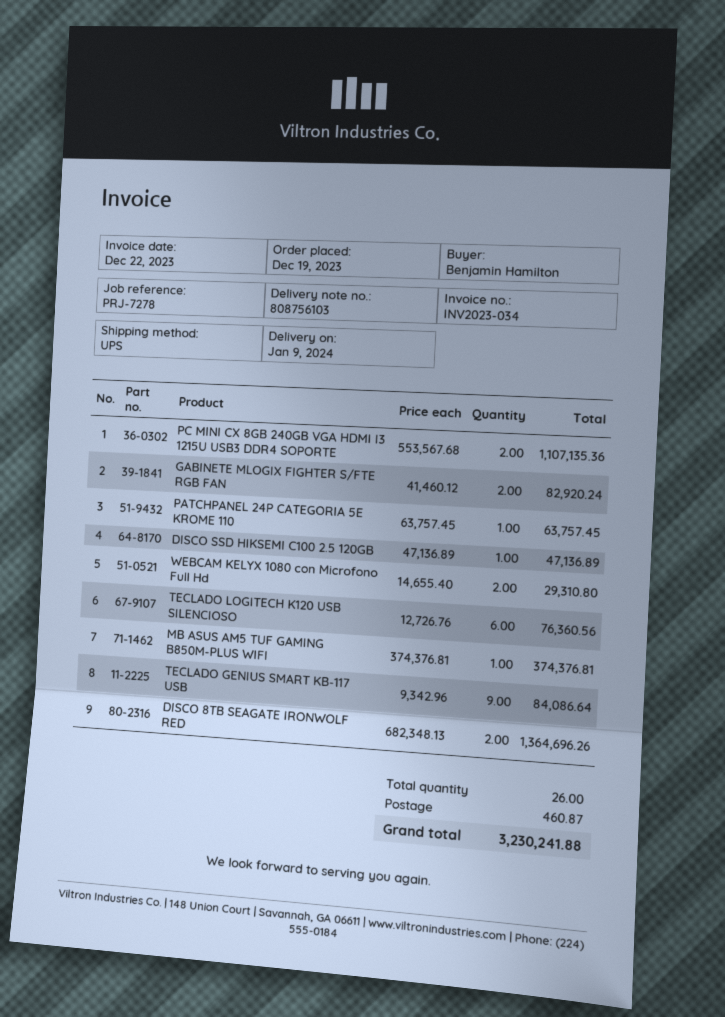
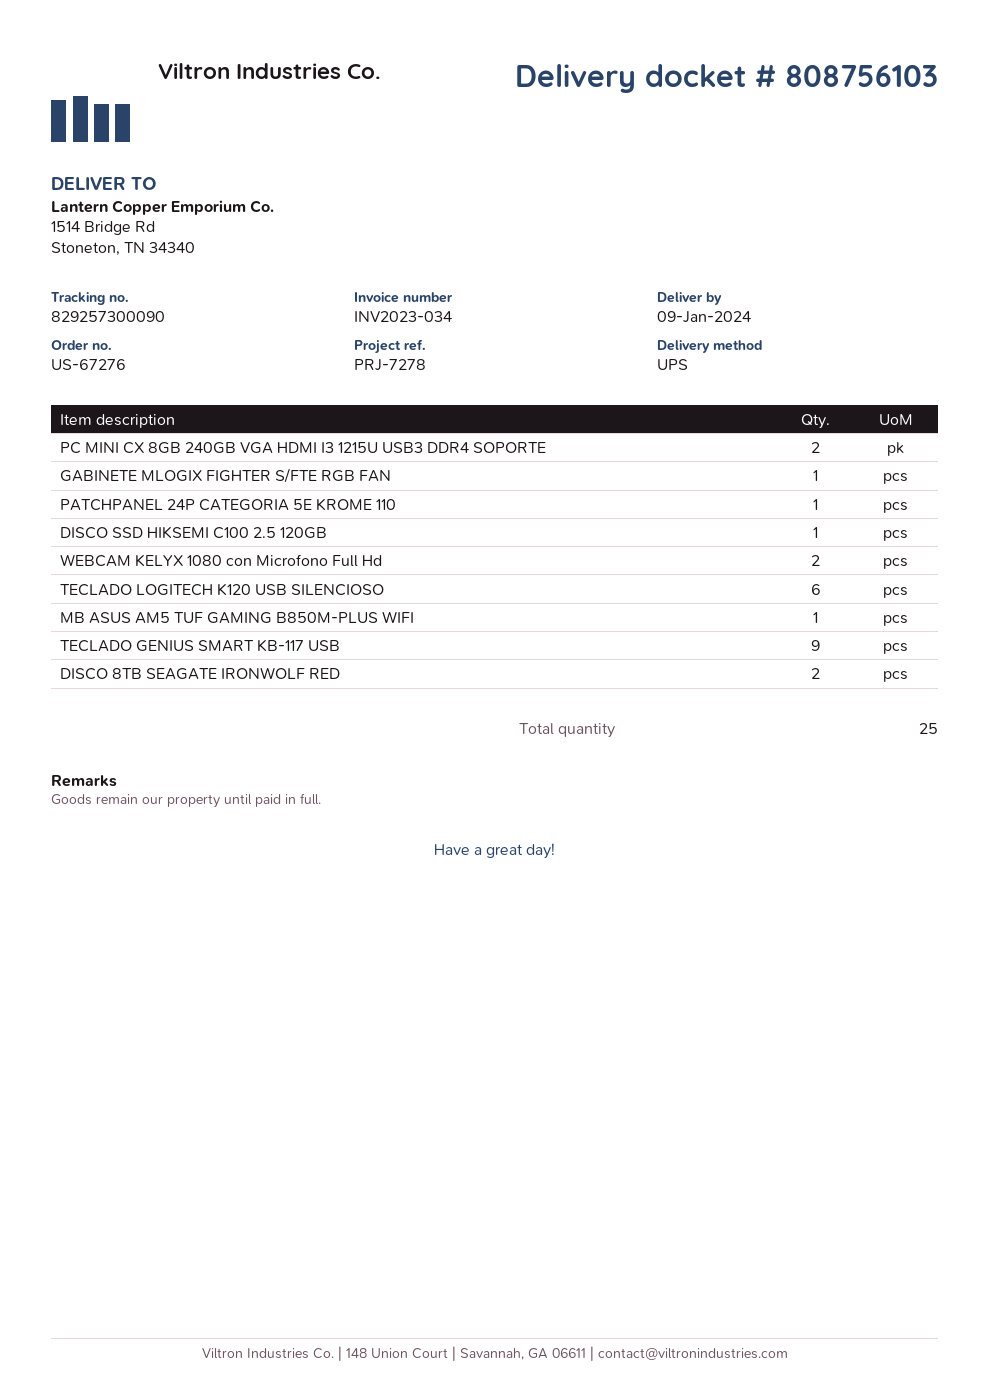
GABINETE MLOGIX FIGHTER S/FTE RGB FAN: 2 -> 1
total quantity: 26 -> 25

